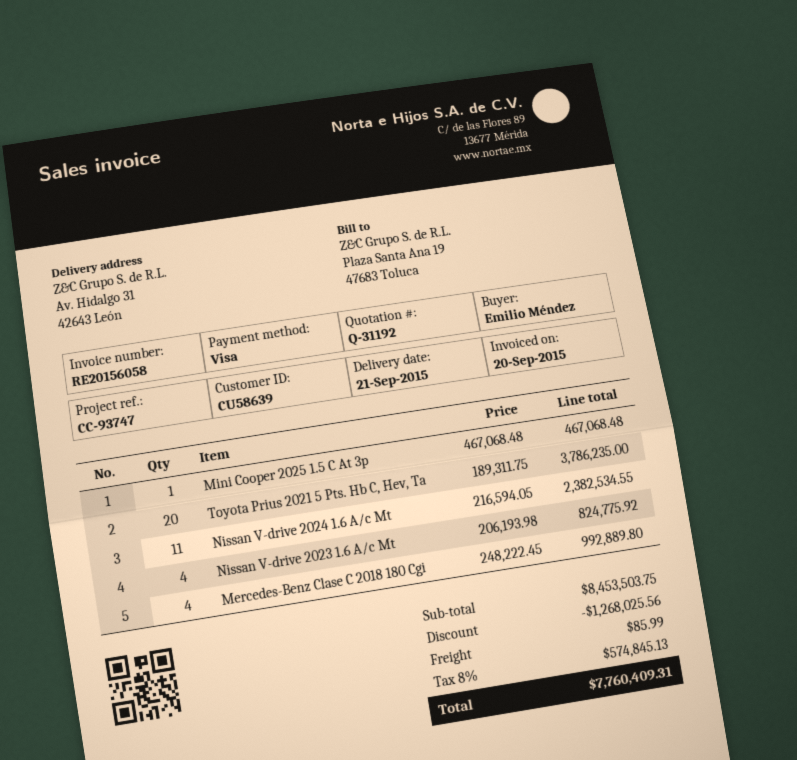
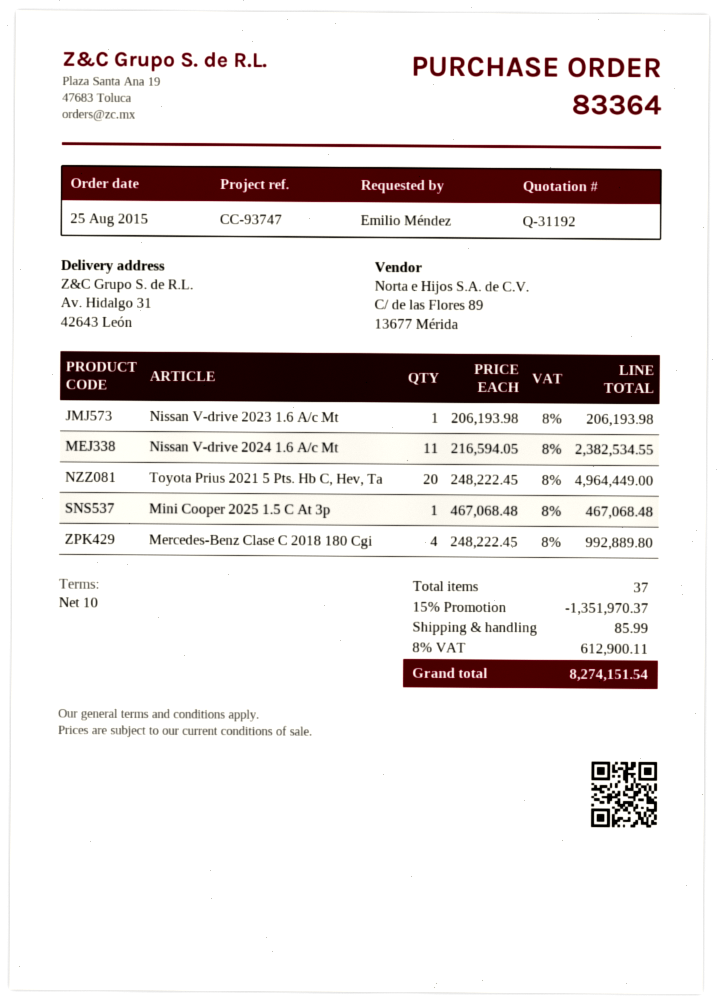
Toyota Prius 2021 5 Pts. Hb C, Hev, Ta: 20 x 189311.75 = 3786235.00 -> 20 x 248222.45 = 4964449.00
Nissan V-drive 2023 1.6 A/c Mt: 4 x 206193.98 = 824775.92 -> 1 x 206193.98 = 206193.98
discount: 1268025.56 -> 1351970.37
tax: 8% = 574845.13 -> 8% = 612900.11
total: 7760409.31 -> 8274151.54

